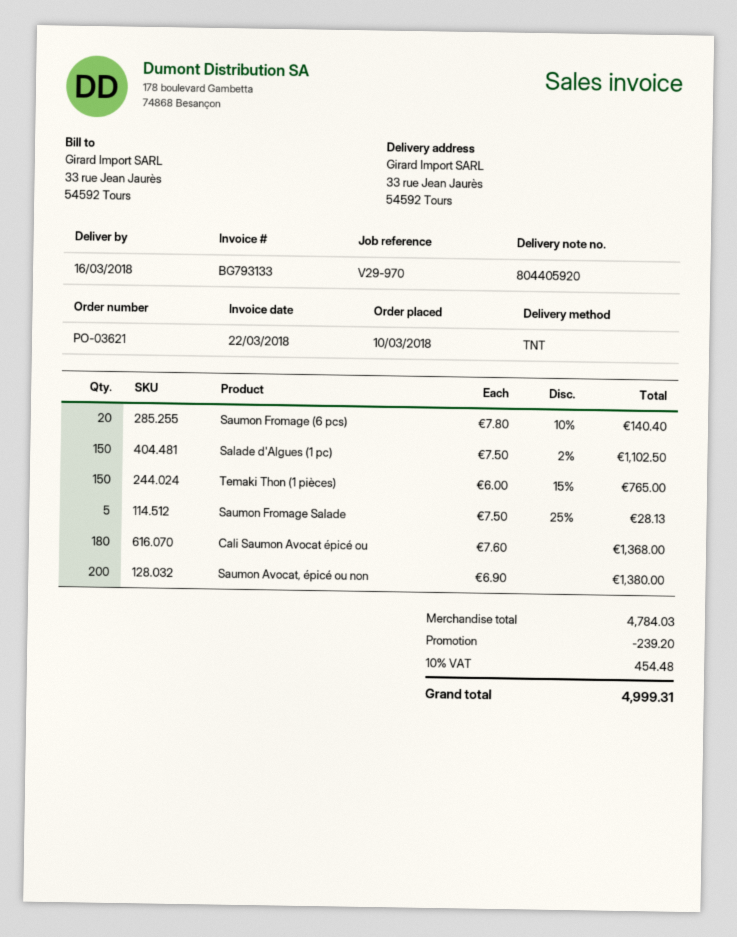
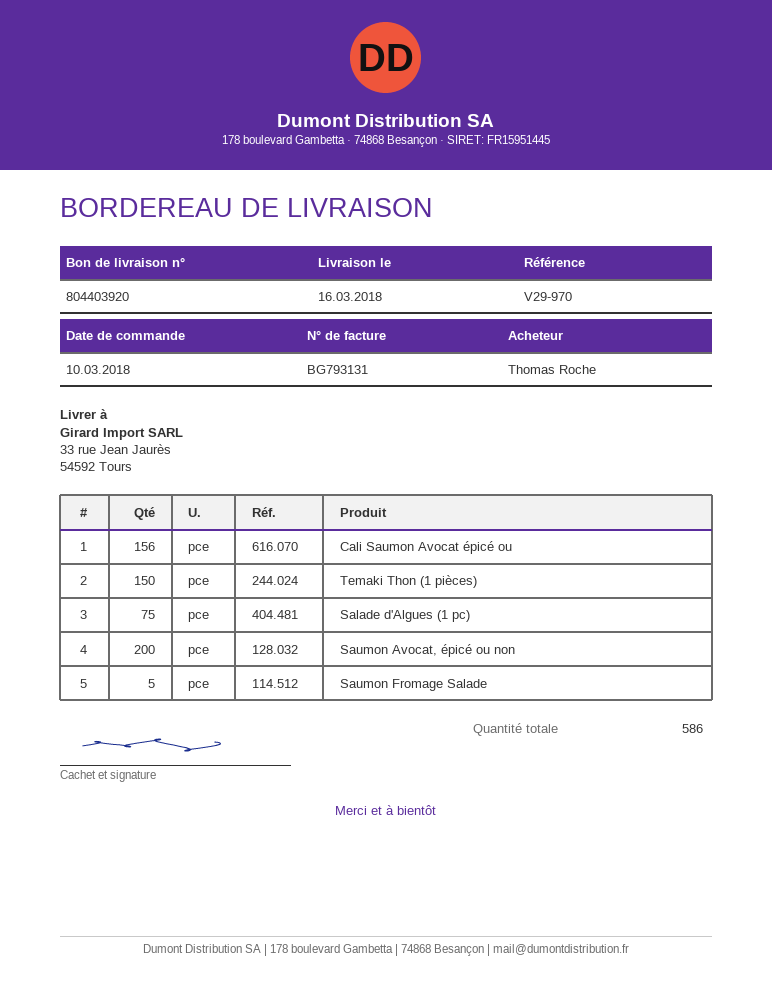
delivery note number: 804405920 -> 804403920
invoice number: BG793133 -> BG793131
Saumon Fromage (6 pcs): 20 -> none
Salade d'Algues (1 pc): 150 -> 75
Cali Saumon Avocat épicé ou: 180 -> 156

